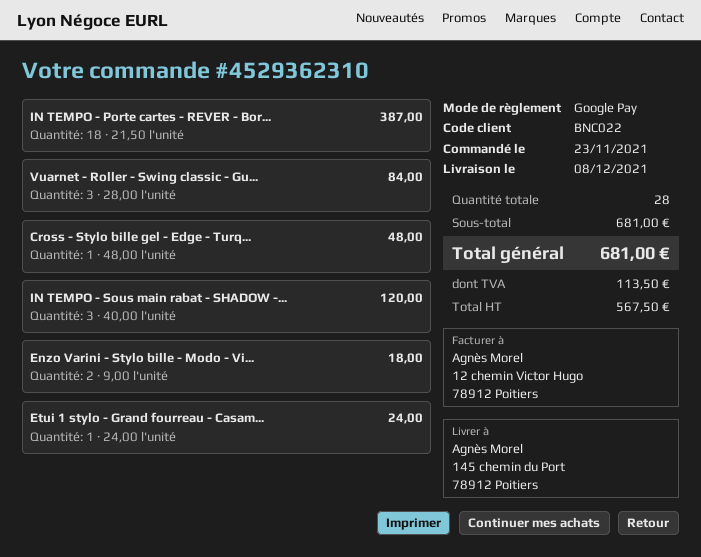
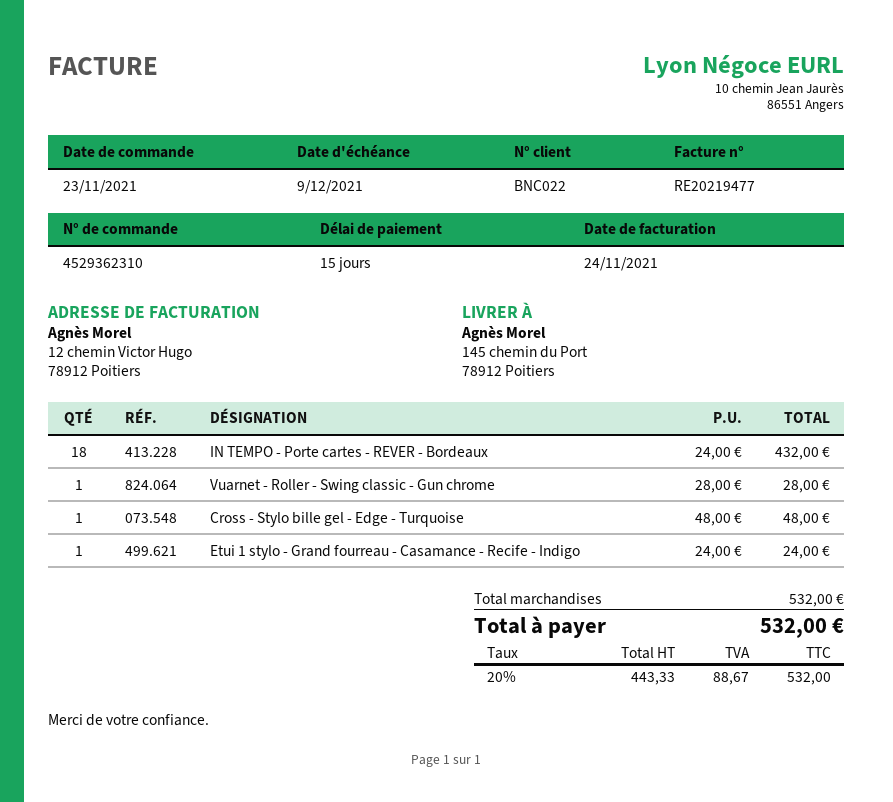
IN TEMPO - Porte cartes - REVER - Bor...: 18 x 21.50 = 387.00 -> 18 x 24.00 = 432.00
Vuarnet - Roller - Swing classic - Gu...: 3 x 28.00 = 84.00 -> 1 x 28.00 = 28.00
IN TEMPO - Sous main rabat - SHADOW -...: 3 x 40.00 = 120.00 -> none
Enzo Varini - Stylo bille - Modo - Vi...: 2 x 9.00 = 18.00 -> none
subtotal: 681.00 -> 532.00
net: 567.50 -> 443.33
tax: 113.50 -> 88.67
total: 681.00 -> 532.00

